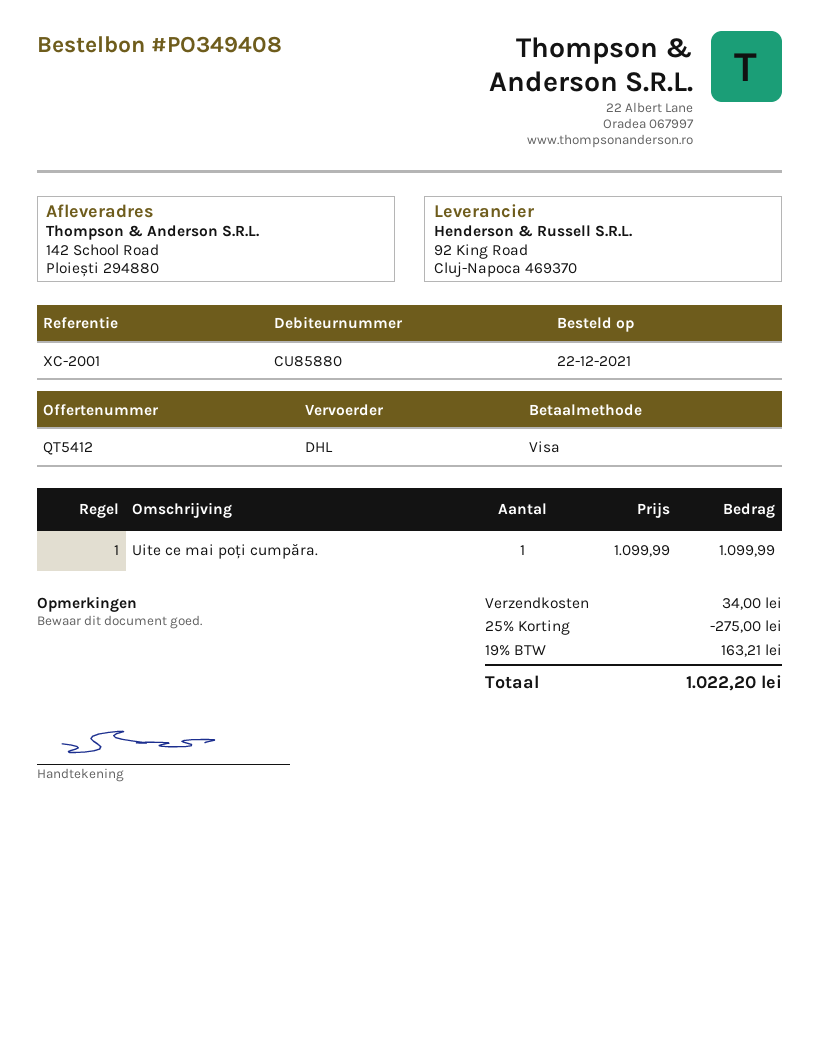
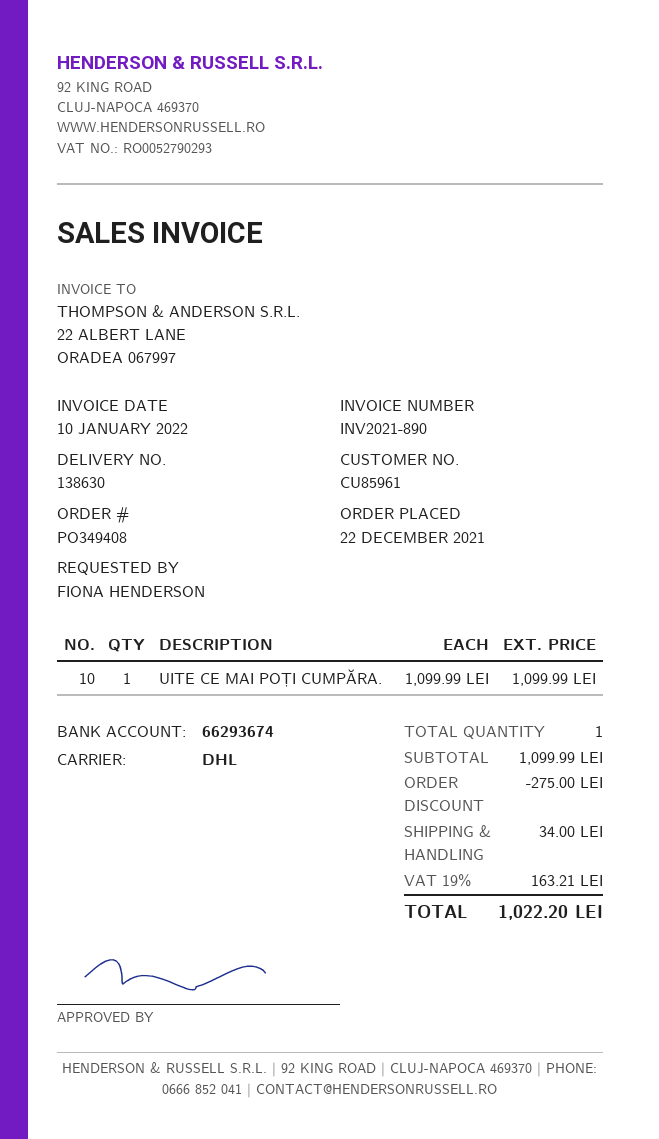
customer number: CU85880 -> CU85961

